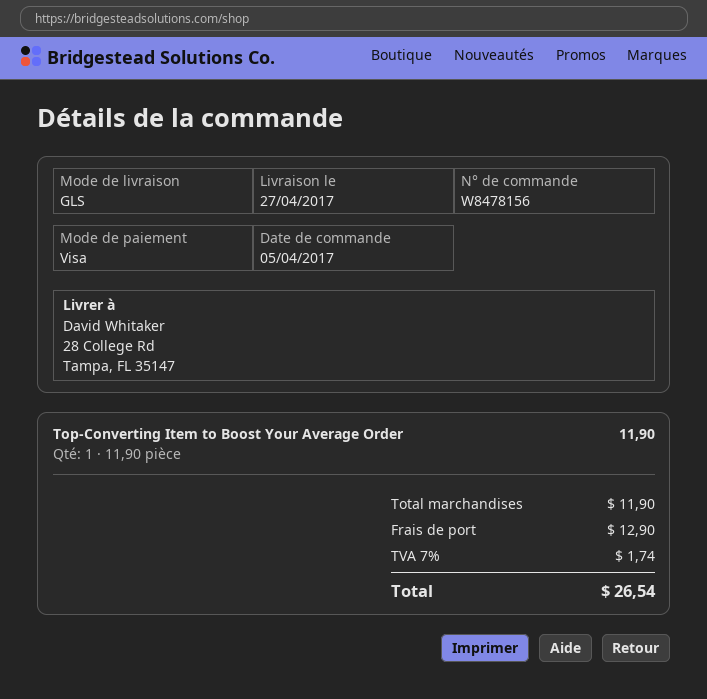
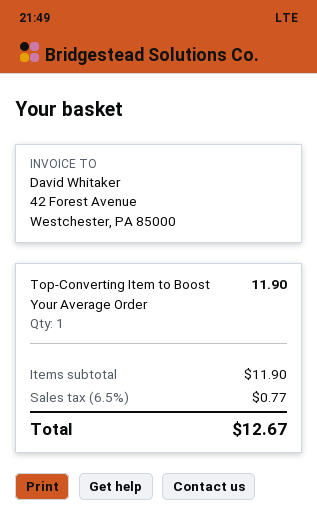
shipping: 12.90 -> none
tax: 7% = 1.74 -> 6.5% = 0.77
total: 26.54 -> 12.67

